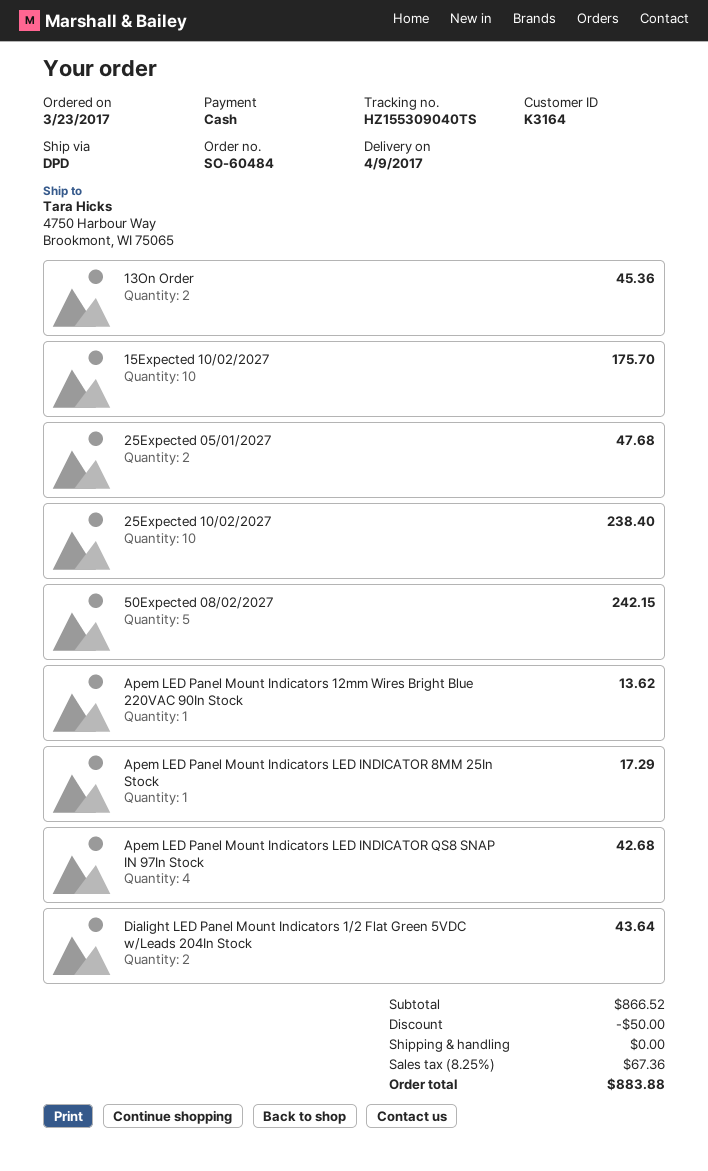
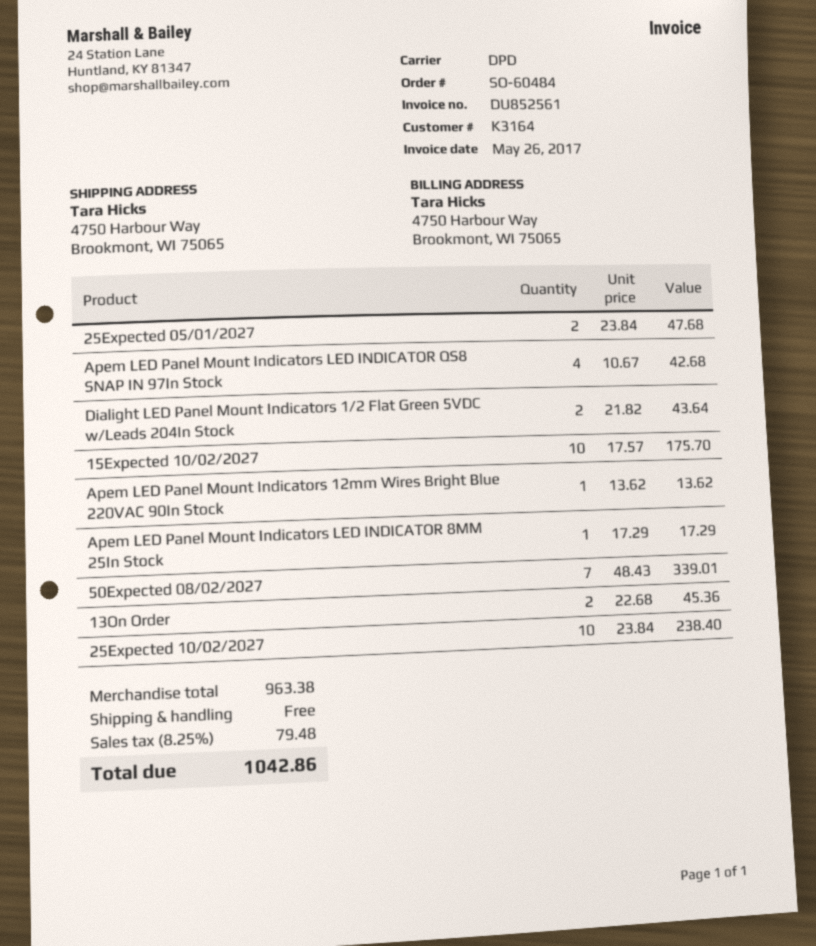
50Expected 08/02/2027: 5 for 242.15 -> 7 for 339.01
subtotal: 866.52 -> 963.38
discount: 50.00 -> none
tax: 8.25% = 67.36 -> 8.25% = 79.48
total: 883.88 -> 1042.86

